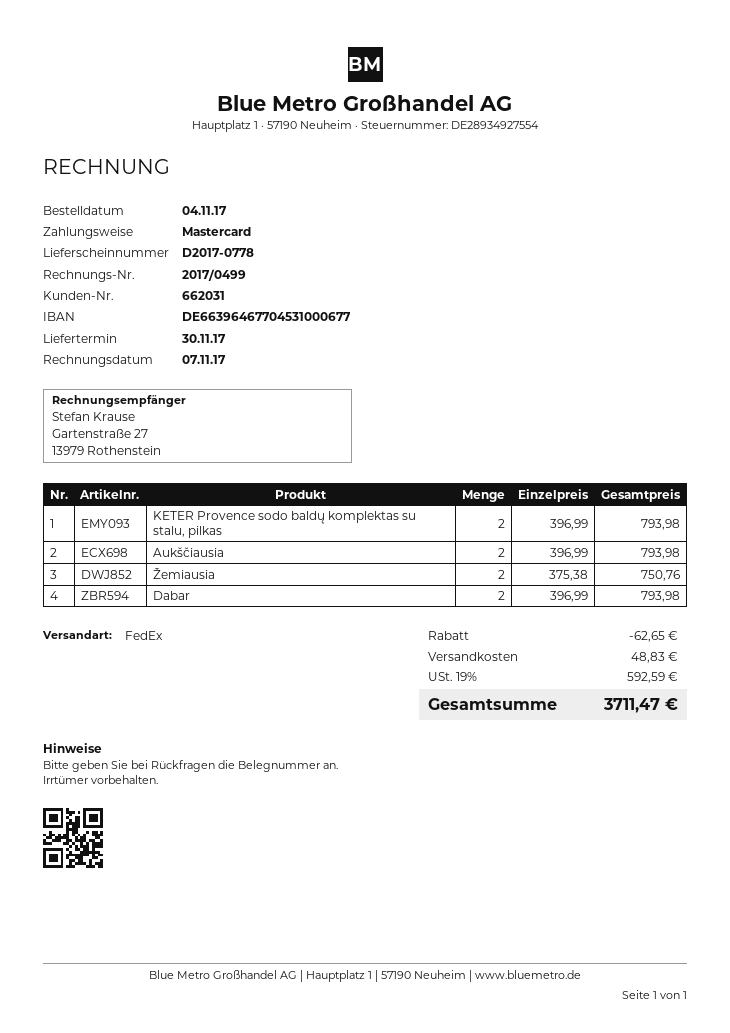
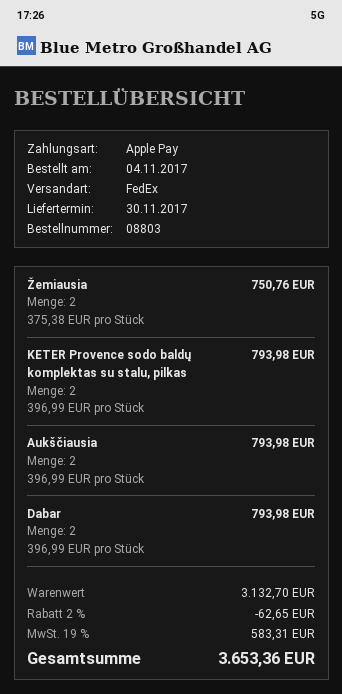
payment method: Mastercard -> Apple Pay
shipping: 48.83 -> none
tax: 19% = 592.59 -> 19% = 583.31
total: 3711.47 -> 3653.36

